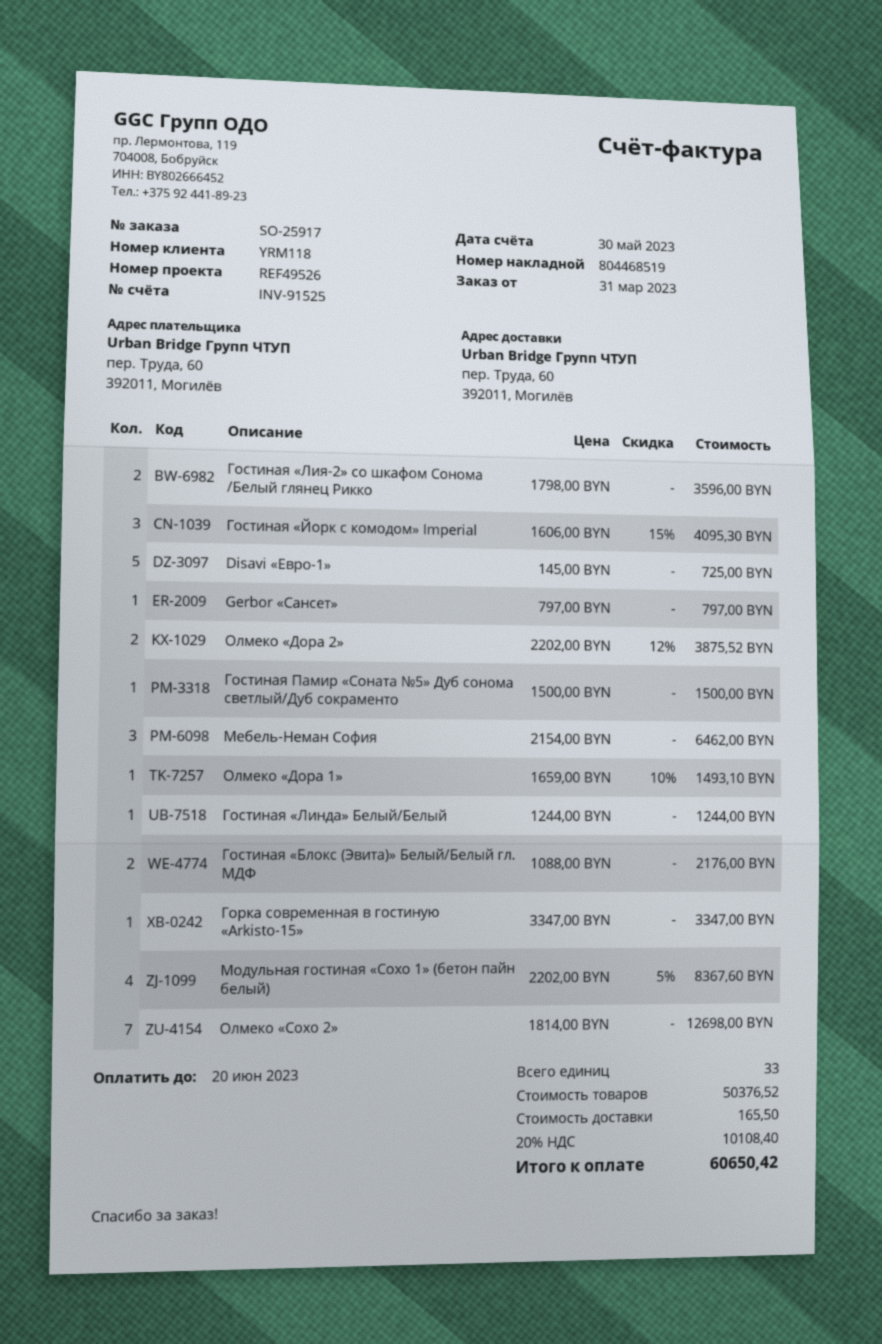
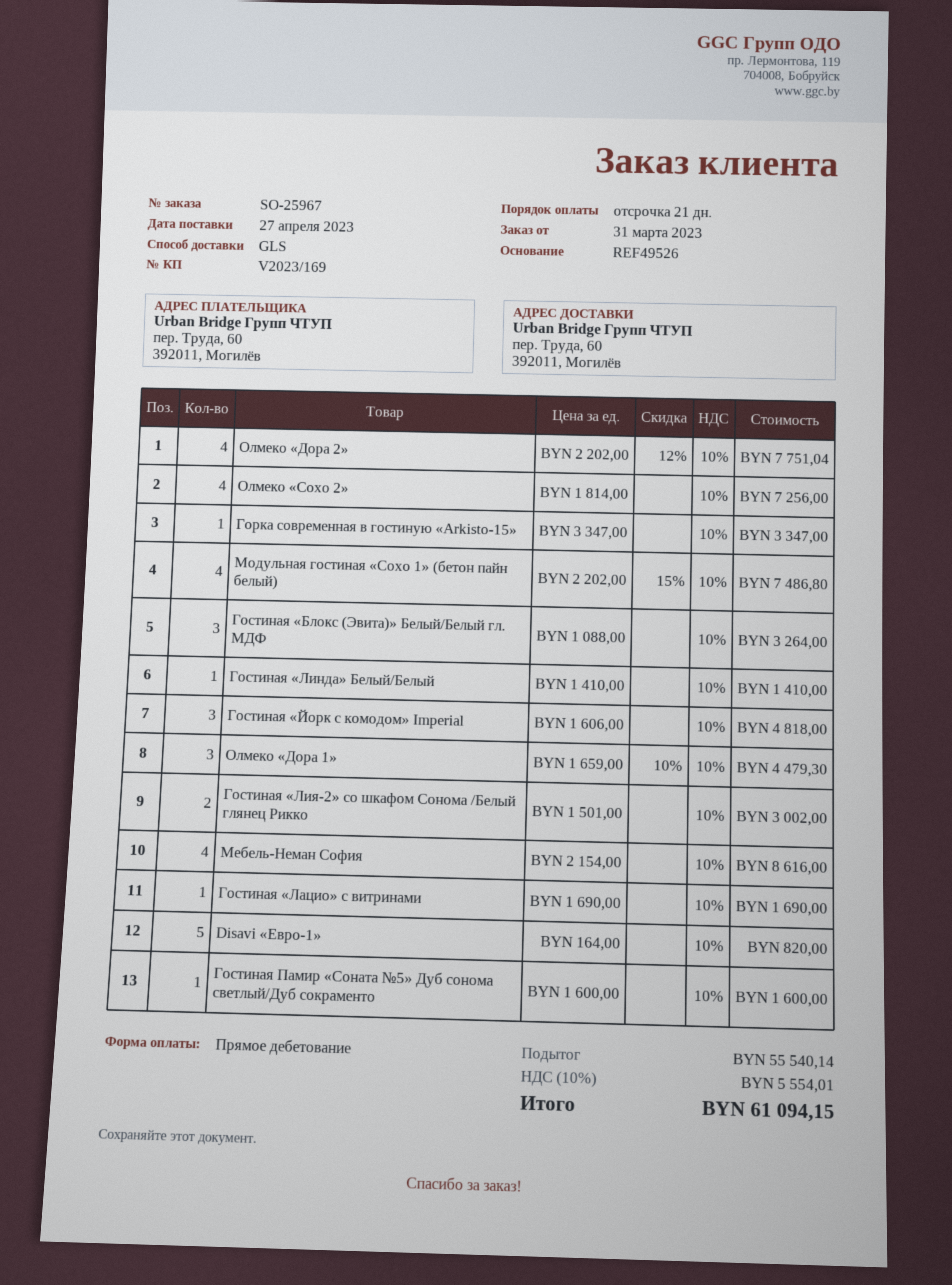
order number: SO-25917 -> SO-25967
Гостиная «Лия-2» со шкафом Сонома /Белый глянец Рикко: 2 x 1798.00 = 3596.00 -> 2 x 1501.00 = 3002.00
Гостиная «Йорк с комодом» Imperial: 3 x 1606.00 - 15% = 4095.30 -> 3 x 1606.00 = 4818.00
Disavi «Евро-1»: 5 x 145.00 = 725.00 -> 5 x 164.00 = 820.00
Gerbor «Сансет»: 1 x 797.00 = 797.00 -> none
Олмеко «Дора 2»: 2 x 2202.00 - 12% = 3875.52 -> 4 x 2202.00 - 12% = 7751.04
Гостиная Памир «Соната №5» Дуб сонома светлый/Дуб сокраменто: 1 x 1500.00 = 1500.00 -> 1 x 1600.00 = 1600.00
Мебель-Неман София: 3 x 2154.00 = 6462.00 -> 4 x 2154.00 = 8616.00
Олмеко «Дора 1»: 1 x 1659.00 - 10% = 1493.10 -> 3 x 1659.00 - 10% = 4479.30
Гостиная «Линда» Белый/Белый: 1 x 1244.00 = 1244.00 -> 1 x 1410.00 = 1410.00
Гостиная «Блокс (Эвита)» Белый/Белый гл. МДФ: 2 x 1088.00 = 2176.00 -> 3 x 1088.00 = 3264.00
Модульная гостиная «Сохо 1» (бетон пайн белый): 4 x 2202.00 - 5% = 8367.60 -> 4 x 2202.00 - 15% = 7486.80
Олмеко «Сохо 2»: 7 x 1814.00 = 12698.00 -> 4 x 1814.00 = 7256.00
Гостиная «Лацио» с витринами: none -> 1 x 1690.00 = 1690.00
subtotal: 50376.52 -> 55540.14
shipping: 165.50 -> none
tax: 20% = 10108.40 -> 10% = 5554.01
total: 60650.42 -> 61094.15

